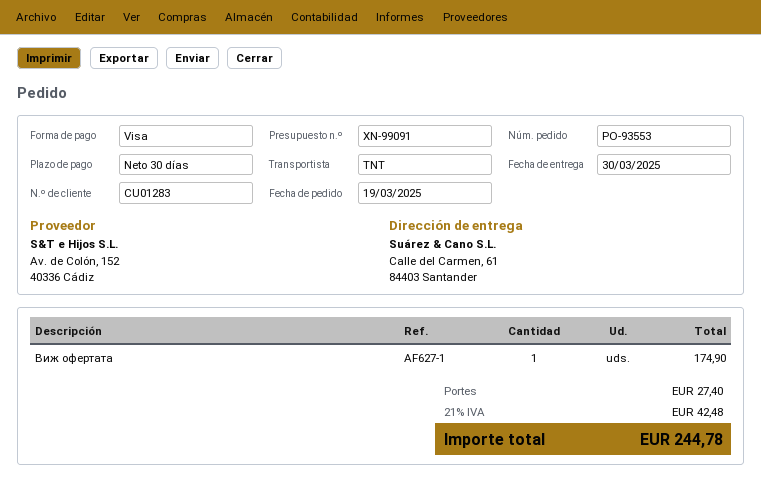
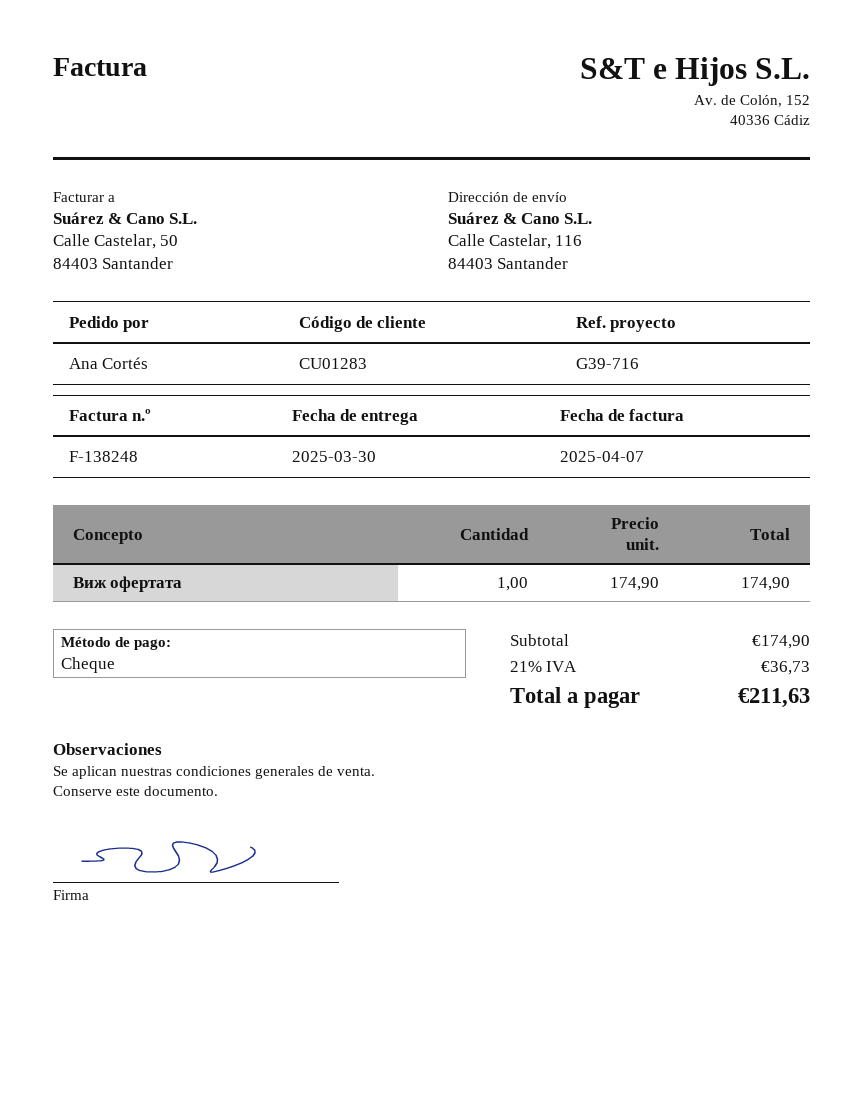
payment method: Visa -> cheque
ship to: Calle del Carmen, 61, 84403 Santander -> Calle Castelar, 116, 84403 Santander
shipping: 27.40 -> none
tax: 21% = 42.48 -> 21% = 36.73
total: 244.78 -> 211.63

